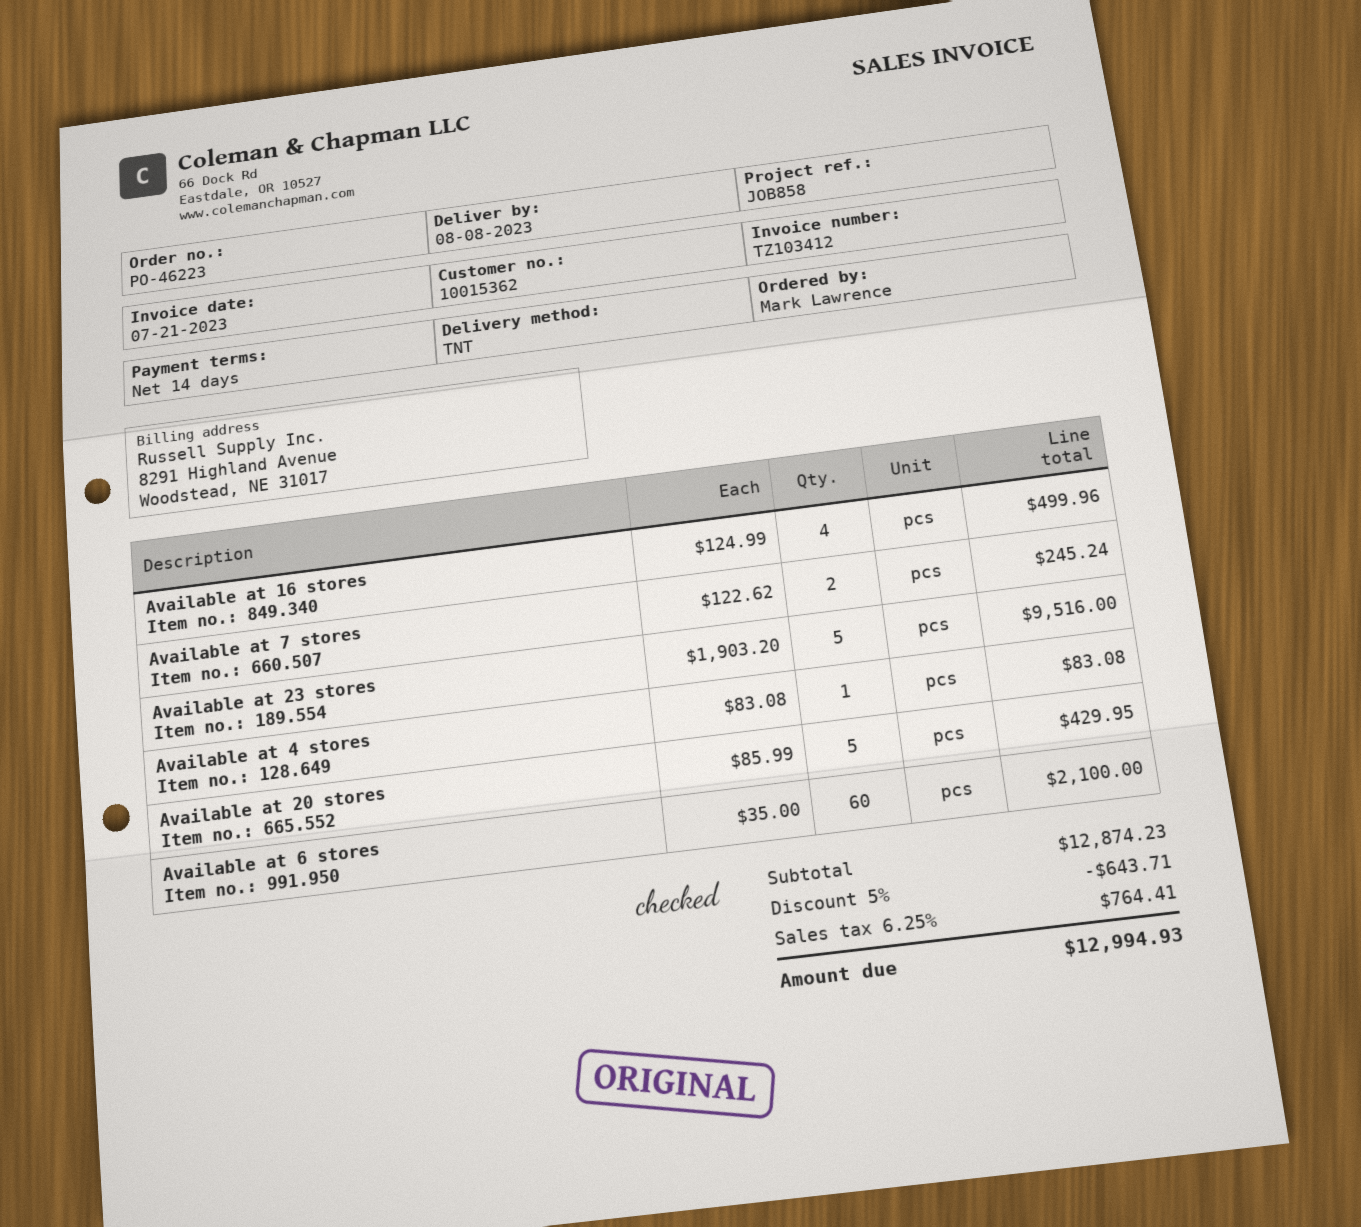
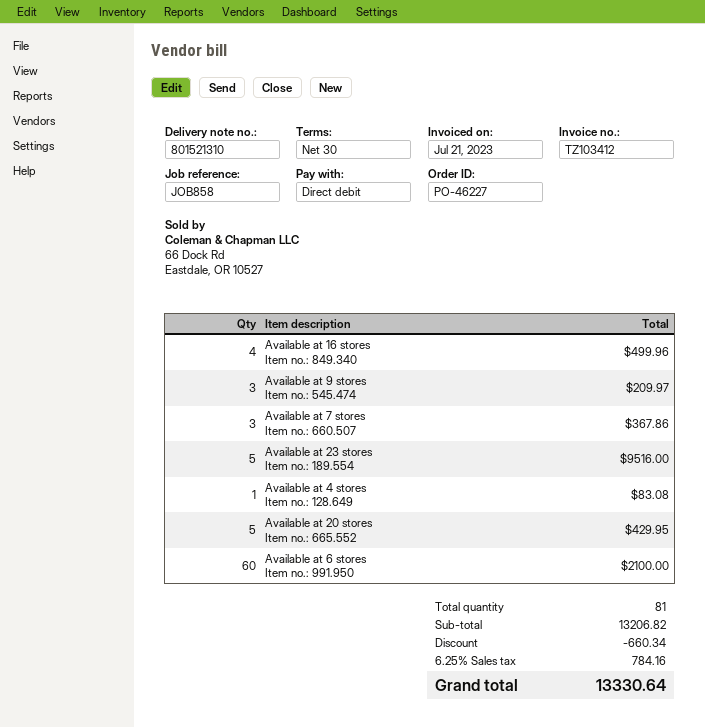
order number: PO-46223 -> PO-46227
payment terms: 14 days -> 30 days
Available at 7 stores: 2 for 245.24 -> 3 for 367.86
Available at 9 stores: none -> 3 for 209.97
subtotal: 12874.23 -> 13206.82
discount: 643.71 -> 660.34
tax: 6.25% = 764.41 -> 6.25% = 784.16
total: 12994.93 -> 13330.64

